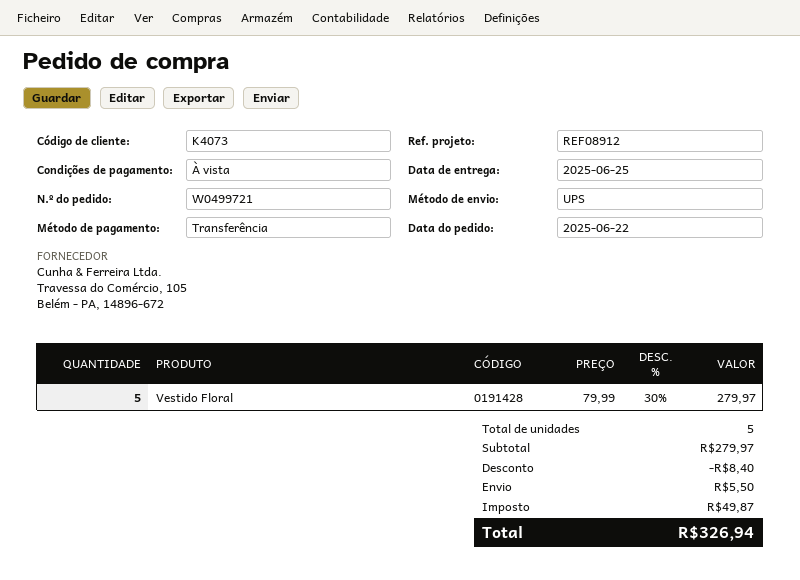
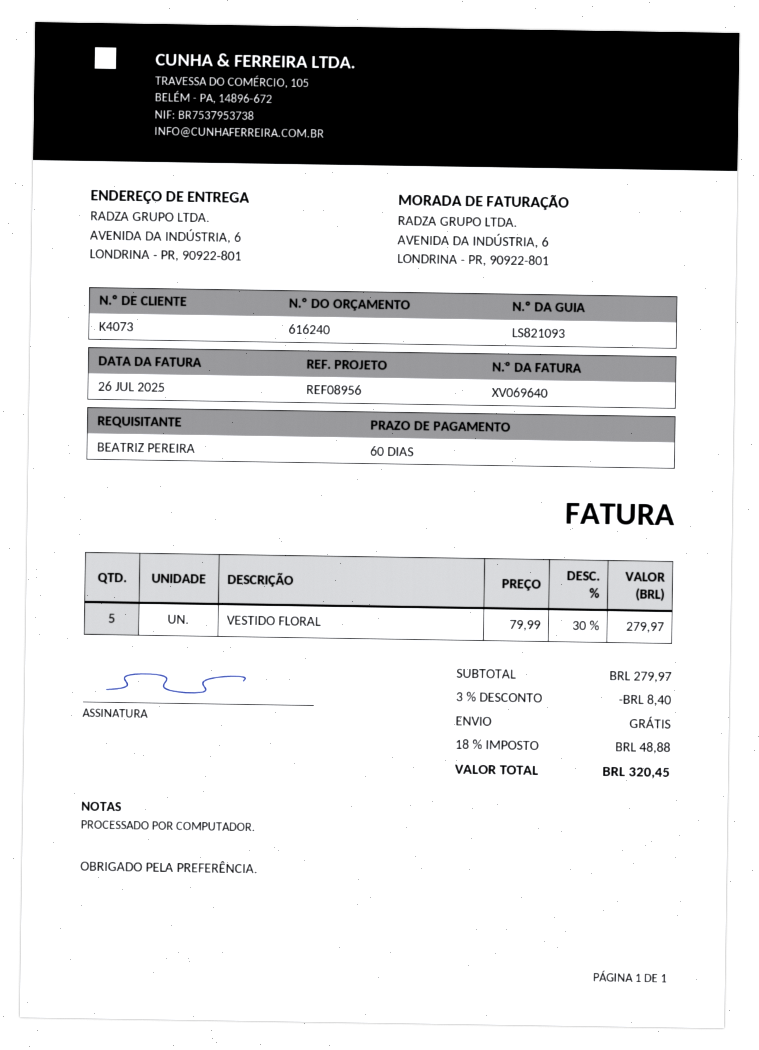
payment terms: on receipt -> 60 days
reference: REF08912 -> REF08956
shipping: 5.50 -> 0.00
tax: 49.87 -> 48.88
total: 326.94 -> 320.45

